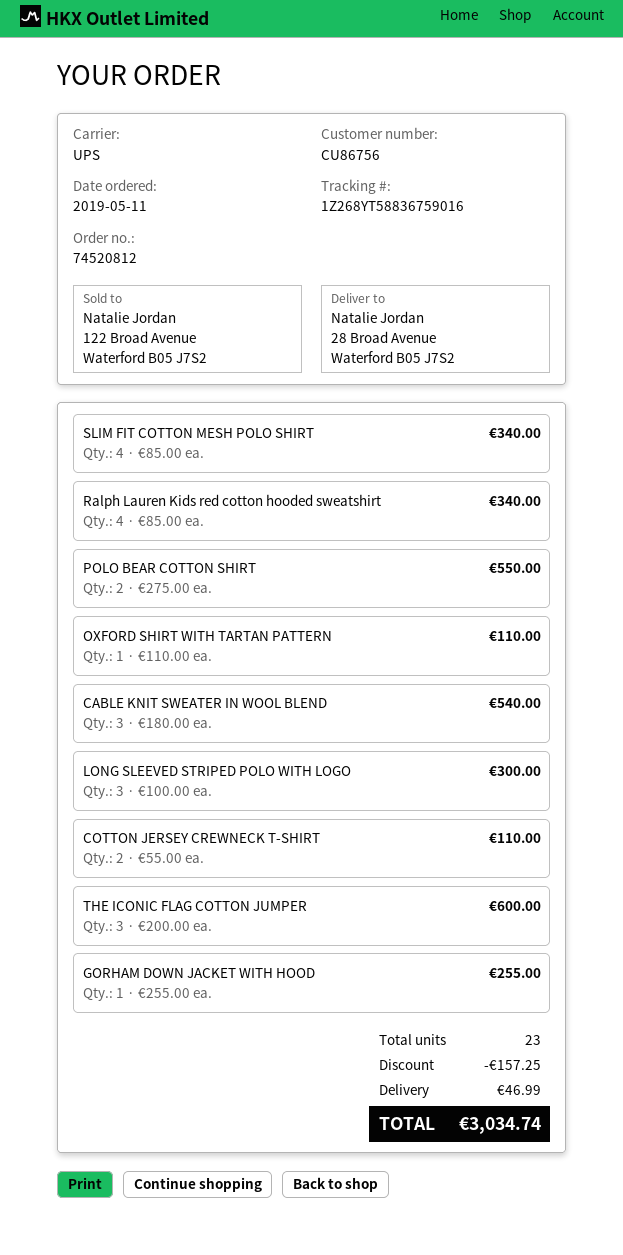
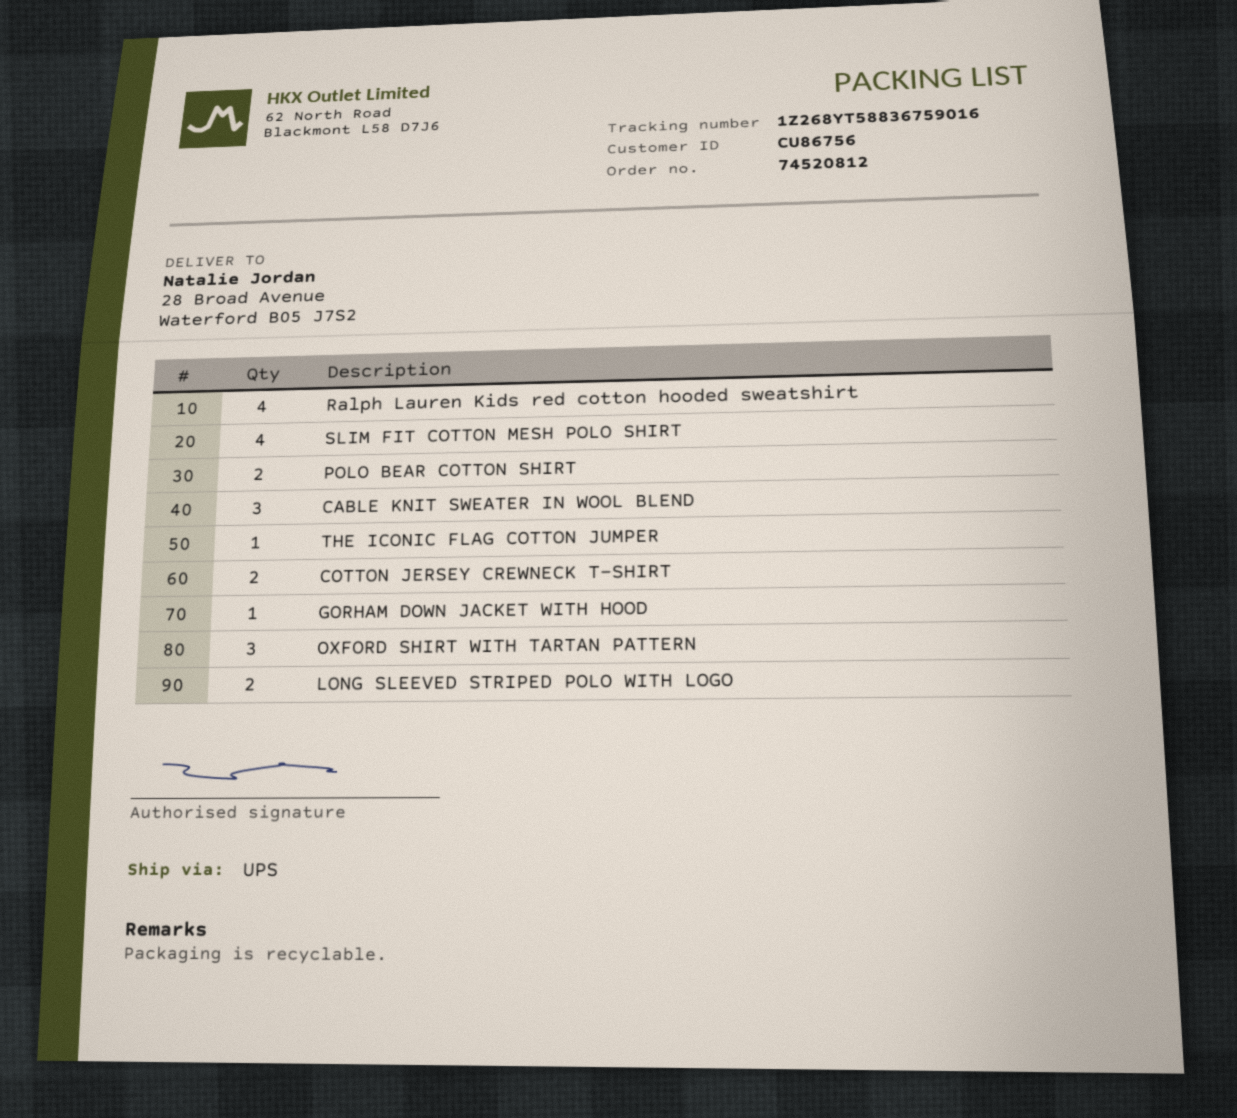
OXFORD SHIRT WITH TARTAN PATTERN: 1 -> 3
LONG SLEEVED STRIPED POLO WITH LOGO: 3 -> 2
THE ICONIC FLAG COTTON JUMPER: 3 -> 1

